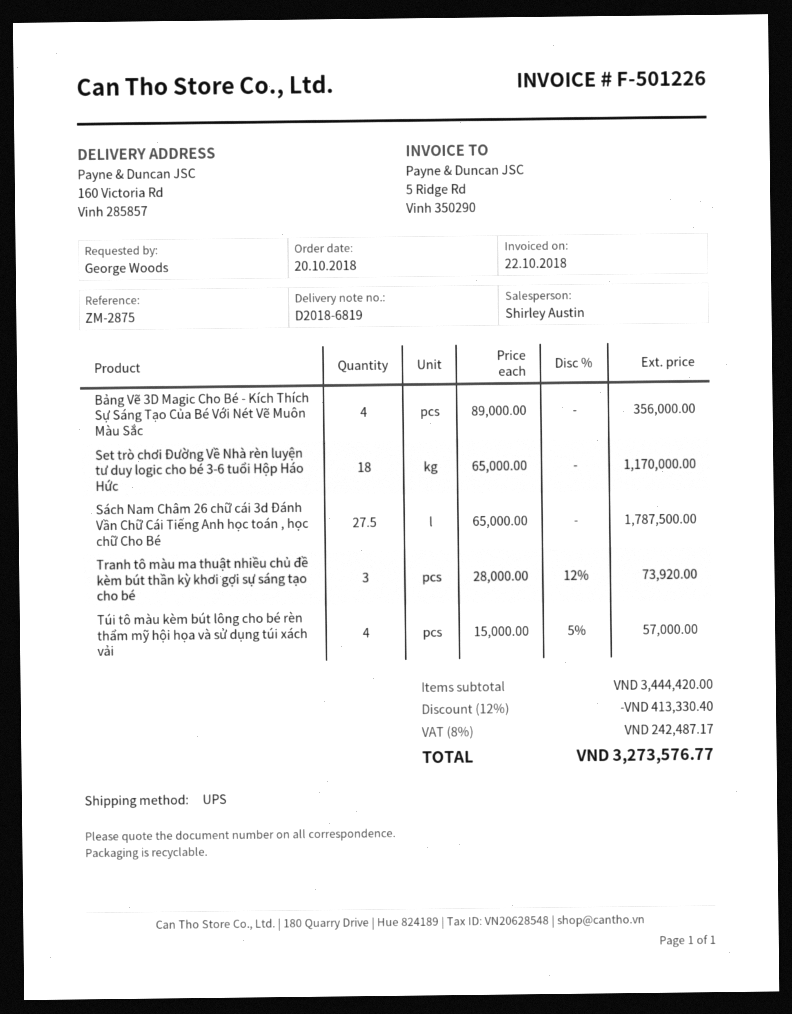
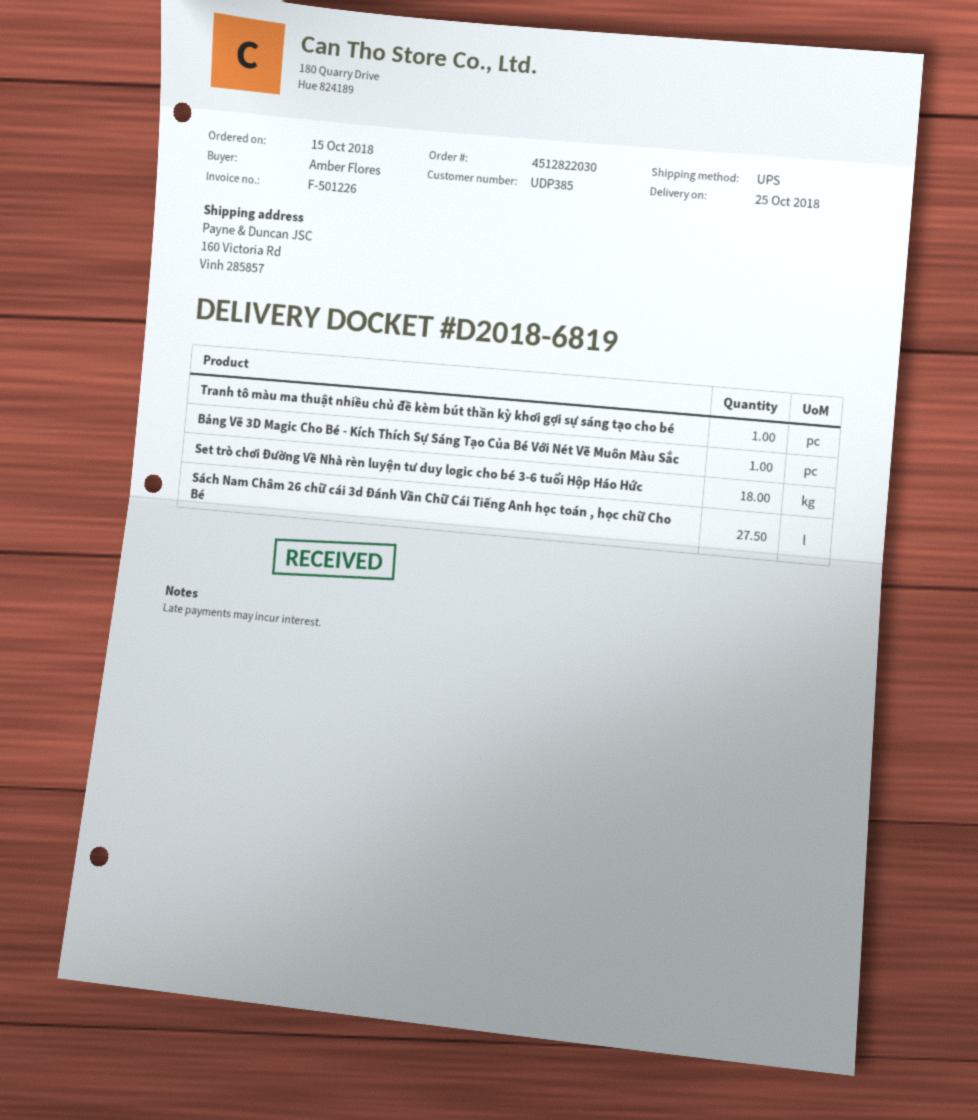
order date: 2018-10-20 -> 2018-10-15
ordered by: George Woods -> Amber Flores
Bảng Vẽ 3D Magic Cho Bé - Kích Thích Sự Sáng Tạo Của Bé Với Nét Vẽ Muôn Màu Sắc: 4 -> 1
Tranh tô màu ma thuật nhiều chủ đề kèm bút thần kỳ khơi gợi sự sáng tạo cho bé: 3 -> 1
Túi tô màu kèm bút lông cho bé rèn thẩm mỹ hội họa và sử dụng túi xách vải: 4 -> none

